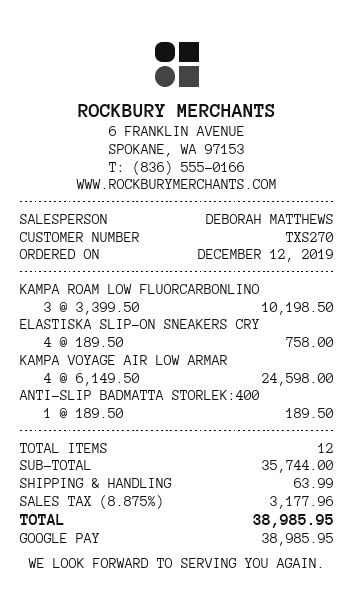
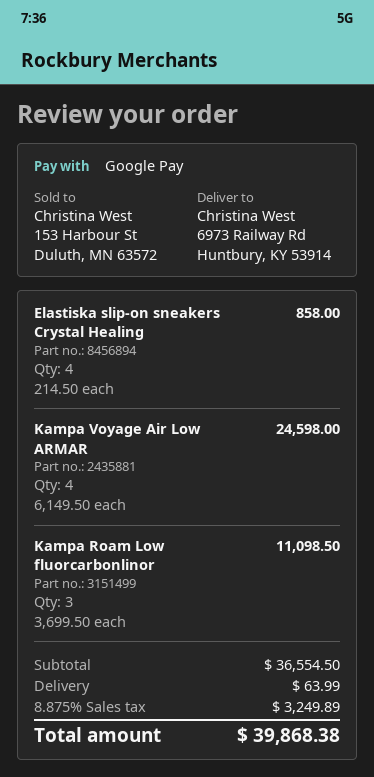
KAMPA ROAM LOW FLUORCARBONLINO: 3 x 3399.50 = 10198.50 -> 3 x 3699.50 = 11098.50
ELASTISKA SLIP-ON SNEAKERS CRY: 4 x 189.50 = 758.00 -> 4 x 214.50 = 858.00
ANTI-SLIP BADMATTA STORLEK:400: 1 x 189.50 = 189.50 -> none
subtotal: 35744.00 -> 36554.50
tax: 8.875% = 3177.96 -> 8.875% = 3249.89
total: 38985.95 -> 39868.38

